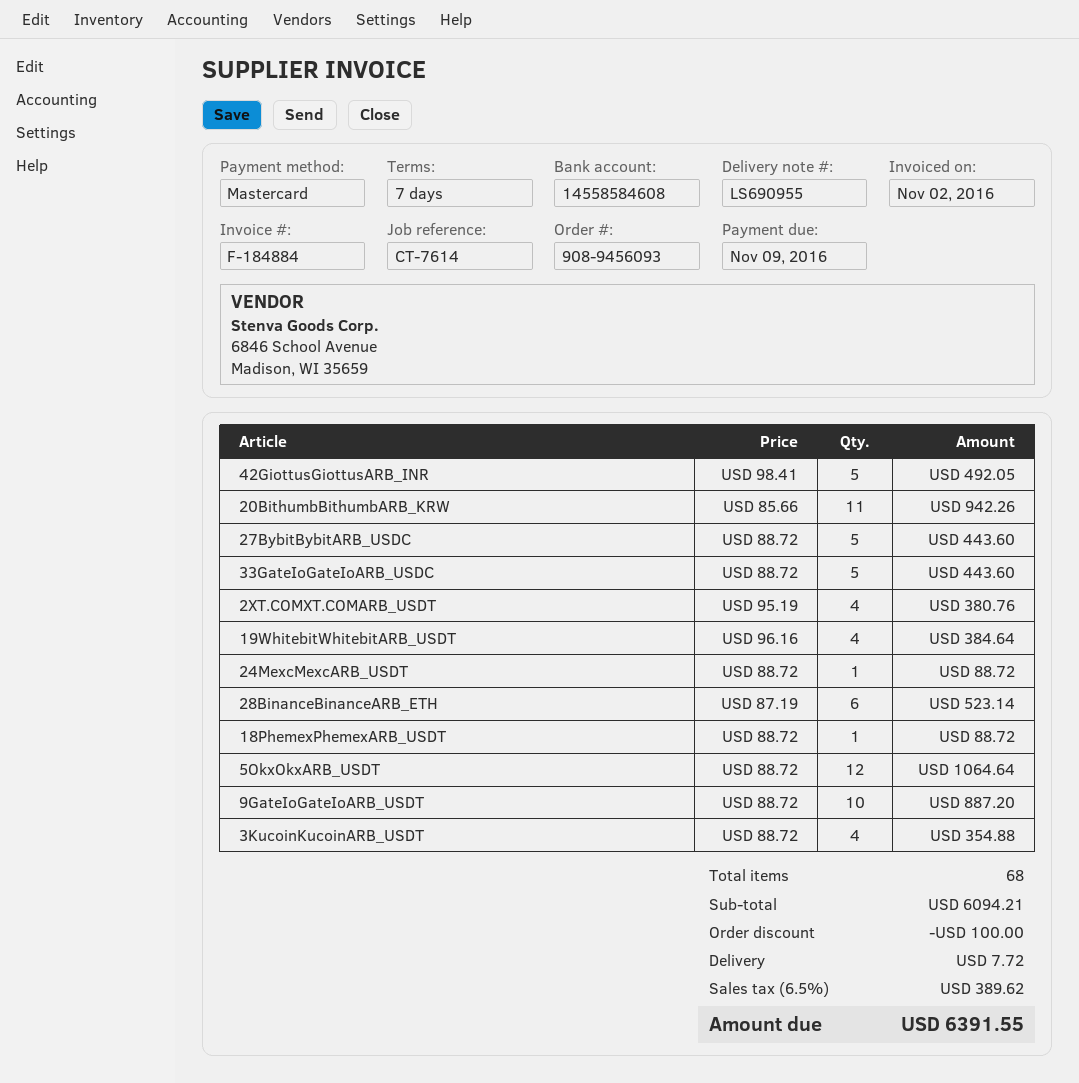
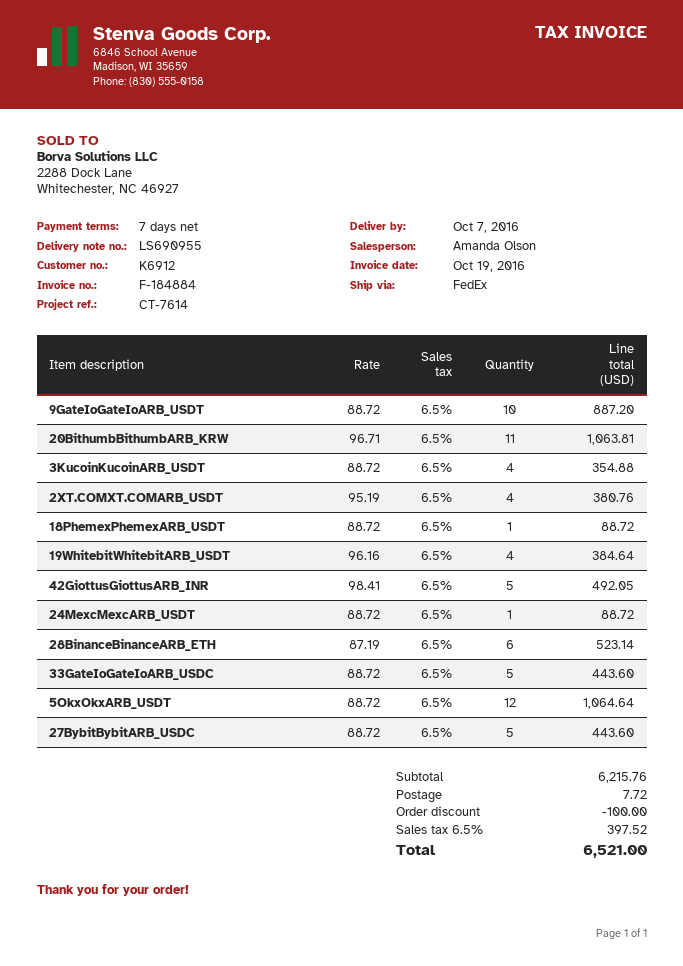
invoice date: 2016-11-02 -> 2016-10-19
20BithumbBithumbARB_KRW: 11 x 85.66 = 942.26 -> 11 x 96.71 = 1063.81
subtotal: 6094.21 -> 6215.76
tax: 6.5% = 389.62 -> 6.5% = 397.52
total: 6391.55 -> 6521.00

